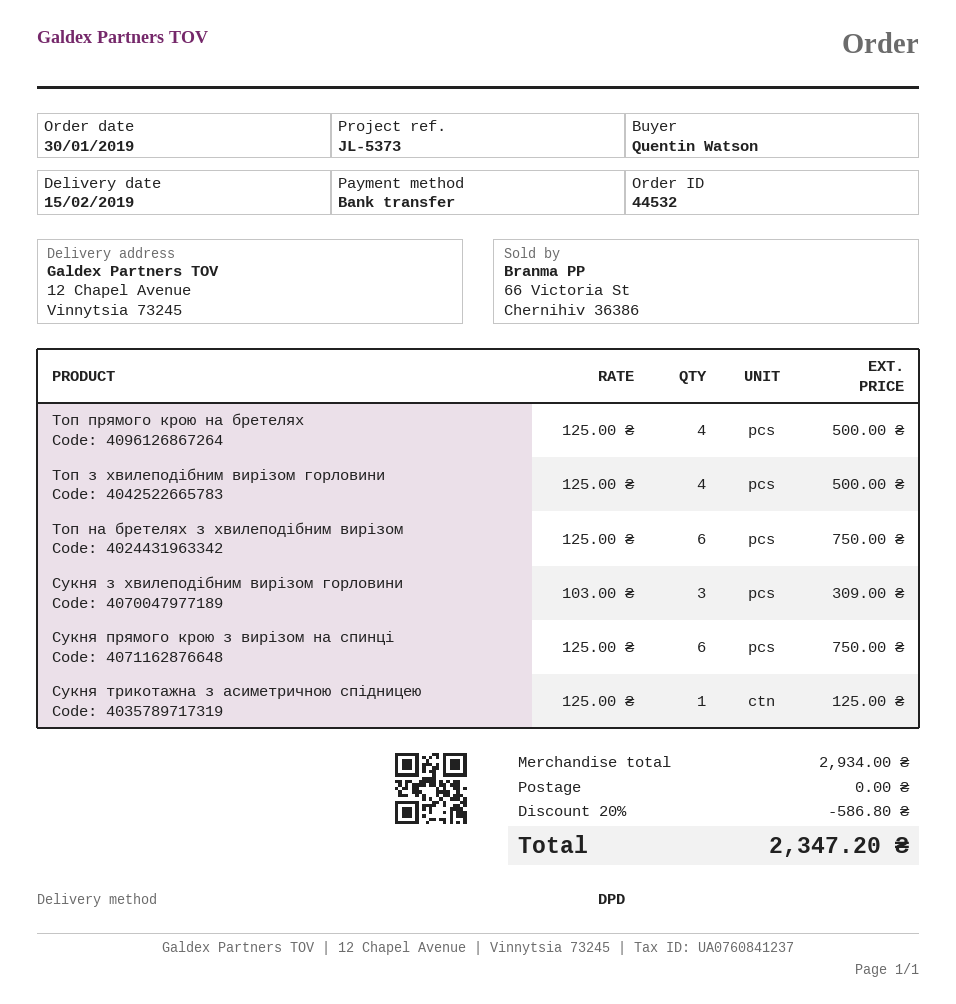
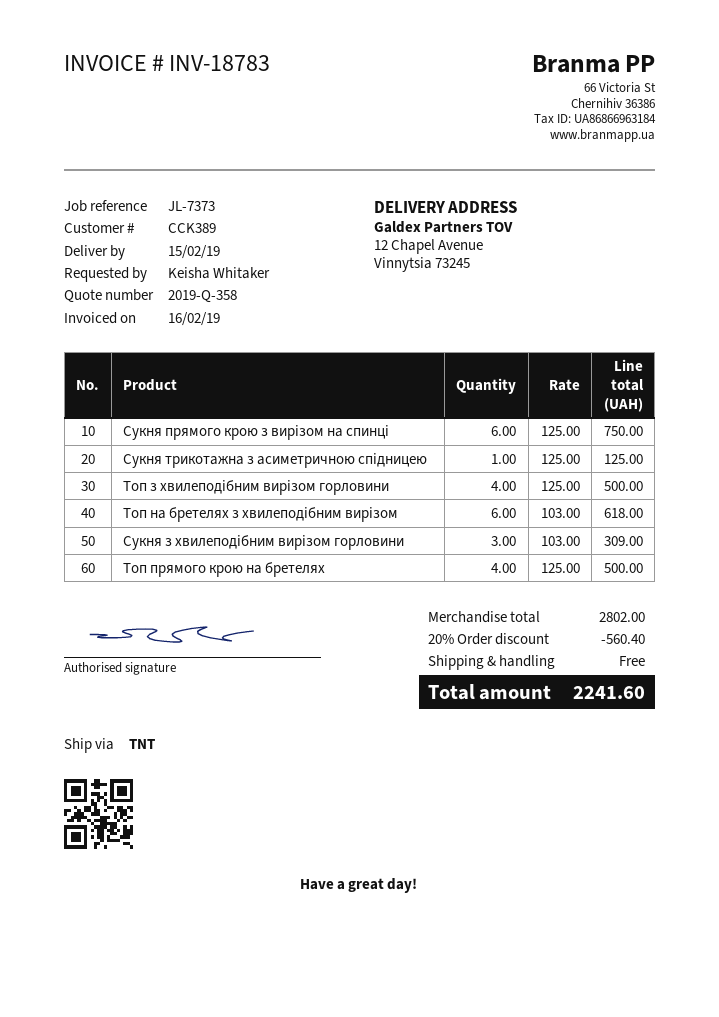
reference: JL-5373 -> JL-7373
ordered by: Quentin Watson -> Keisha Whitaker
shipping method: DPD -> TNT
Топ на бретелях з хвилеподібним вирізом: 6 x 125.00 = 750.00 -> 6 x 103.00 = 618.00
subtotal: 2934.00 -> 2802.00
discount: 20% = 586.80 -> 20% = 560.40
total: 2347.20 -> 2241.60

